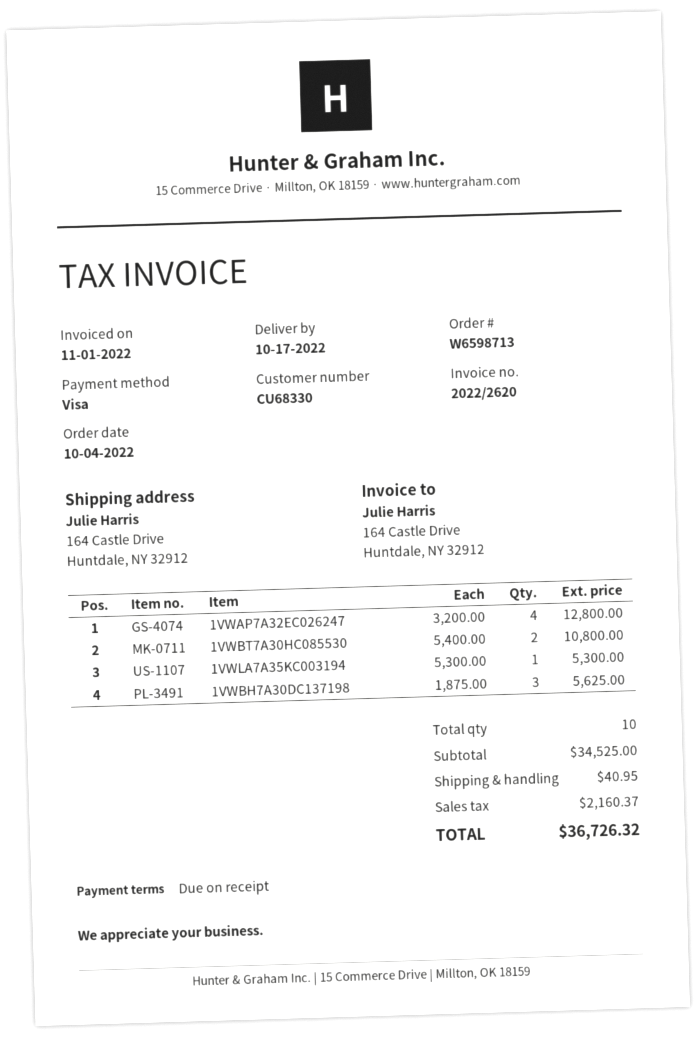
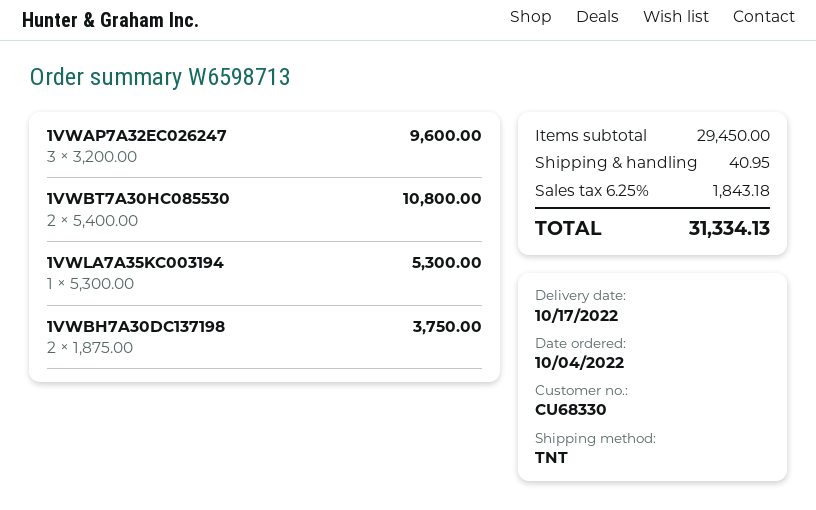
1VWAP7A32EC026247: 4 x 3200.00 = 12800.00 -> 3 x 3200.00 = 9600.00
1VWBH7A30DC137198: 3 x 1875.00 = 5625.00 -> 2 x 1875.00 = 3750.00
subtotal: 34525.00 -> 29450.00
tax: 2160.37 -> 1843.18
total: 36726.32 -> 31334.13

